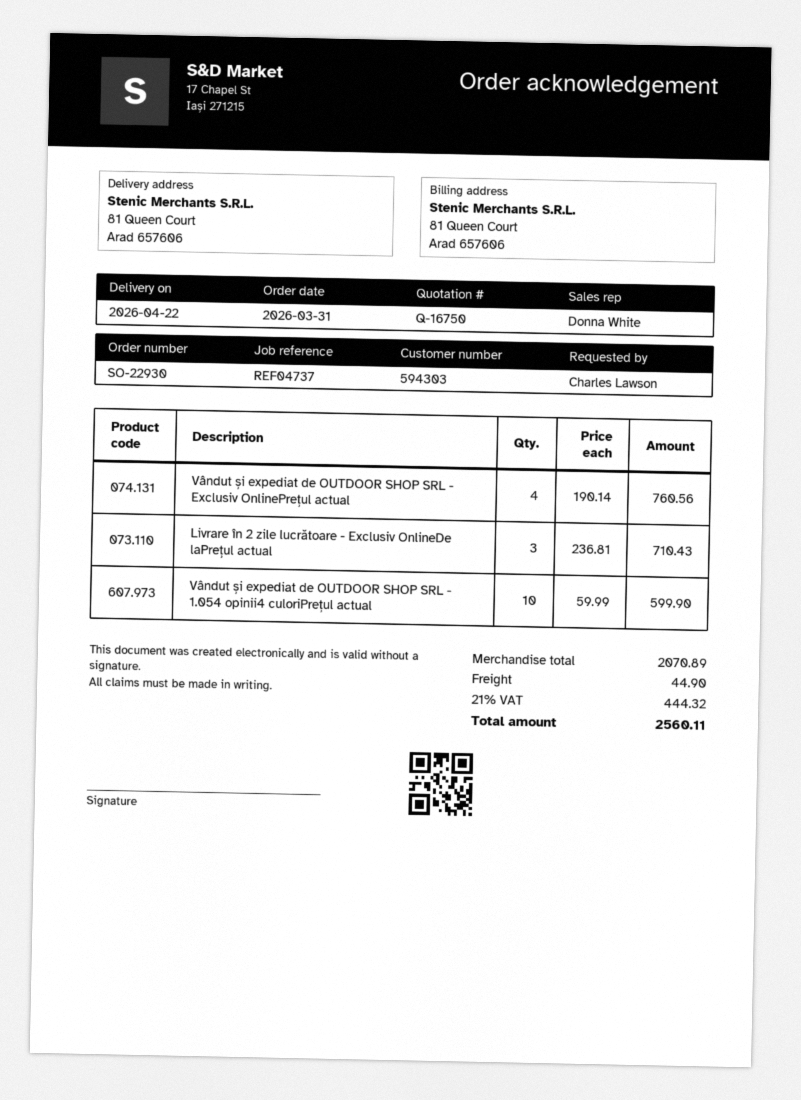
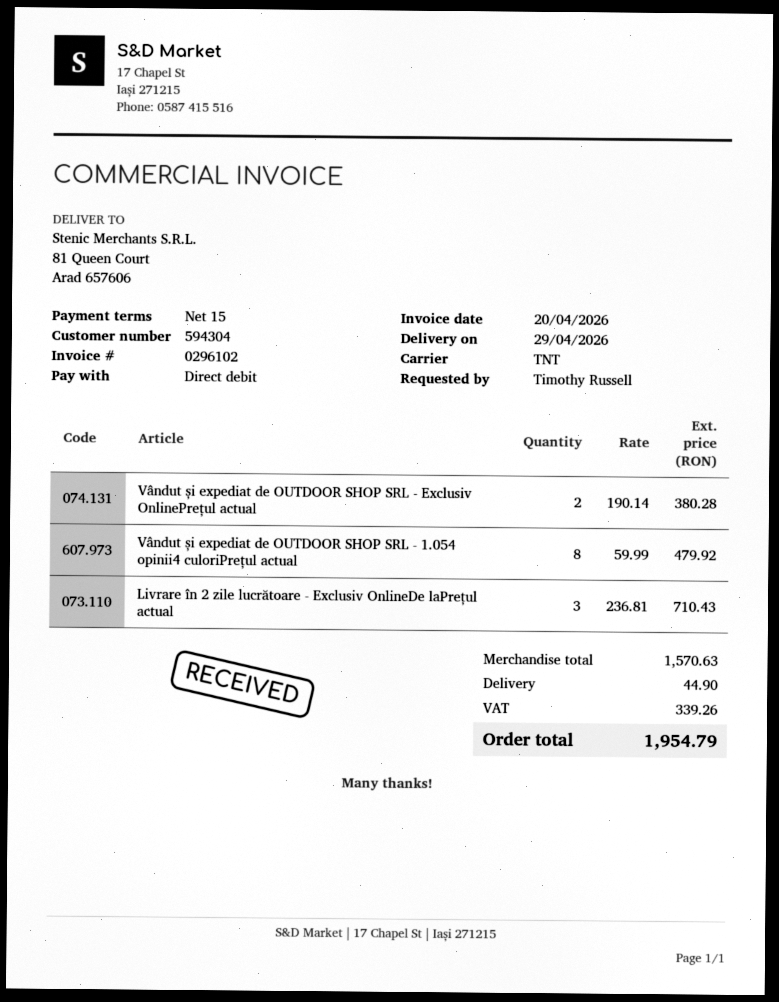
delivery date: 2026-04-22 -> 2026-04-29
customer number: 594303 -> 594304
ordered by: Charles Lawson -> Timothy Russell
Vândut și expediat de OUTDOOR SHOP SRL - Exclusiv OnlinePrețul actual: 4 x 190.14 = 760.56 -> 2 x 190.14 = 380.28
Vândut și expediat de OUTDOOR SHOP SRL - 1.054 opinii4 culoriPrețul actual: 10 x 59.99 = 599.90 -> 8 x 59.99 = 479.92
subtotal: 2070.89 -> 1570.63
tax: 444.32 -> 339.26
total: 2560.11 -> 1954.79

